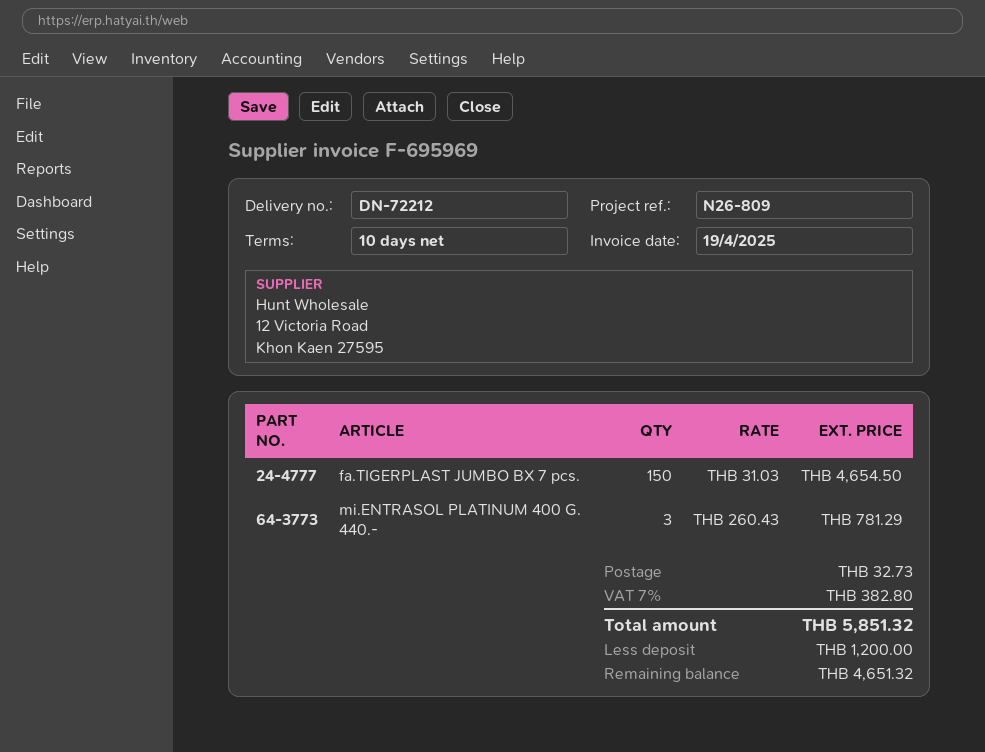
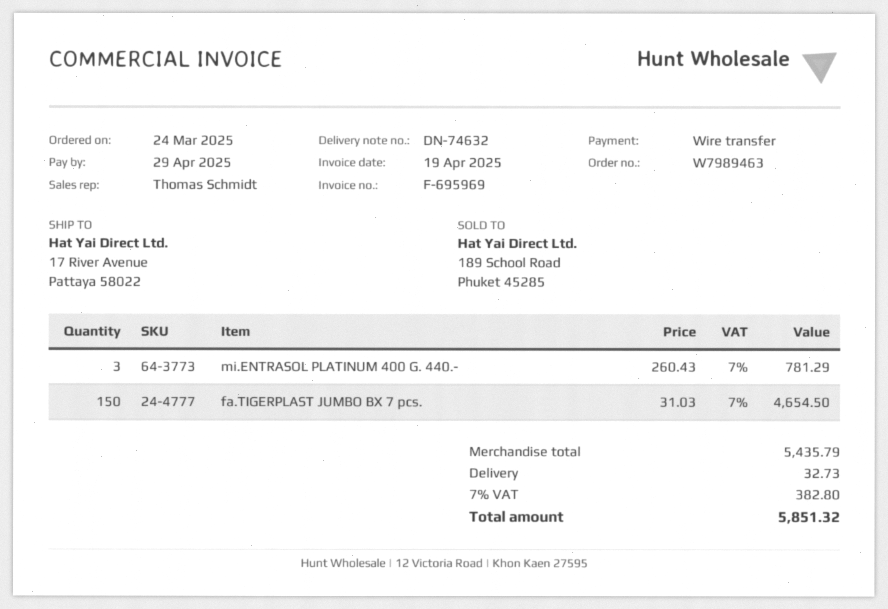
delivery note number: DN-72212 -> DN-74632

